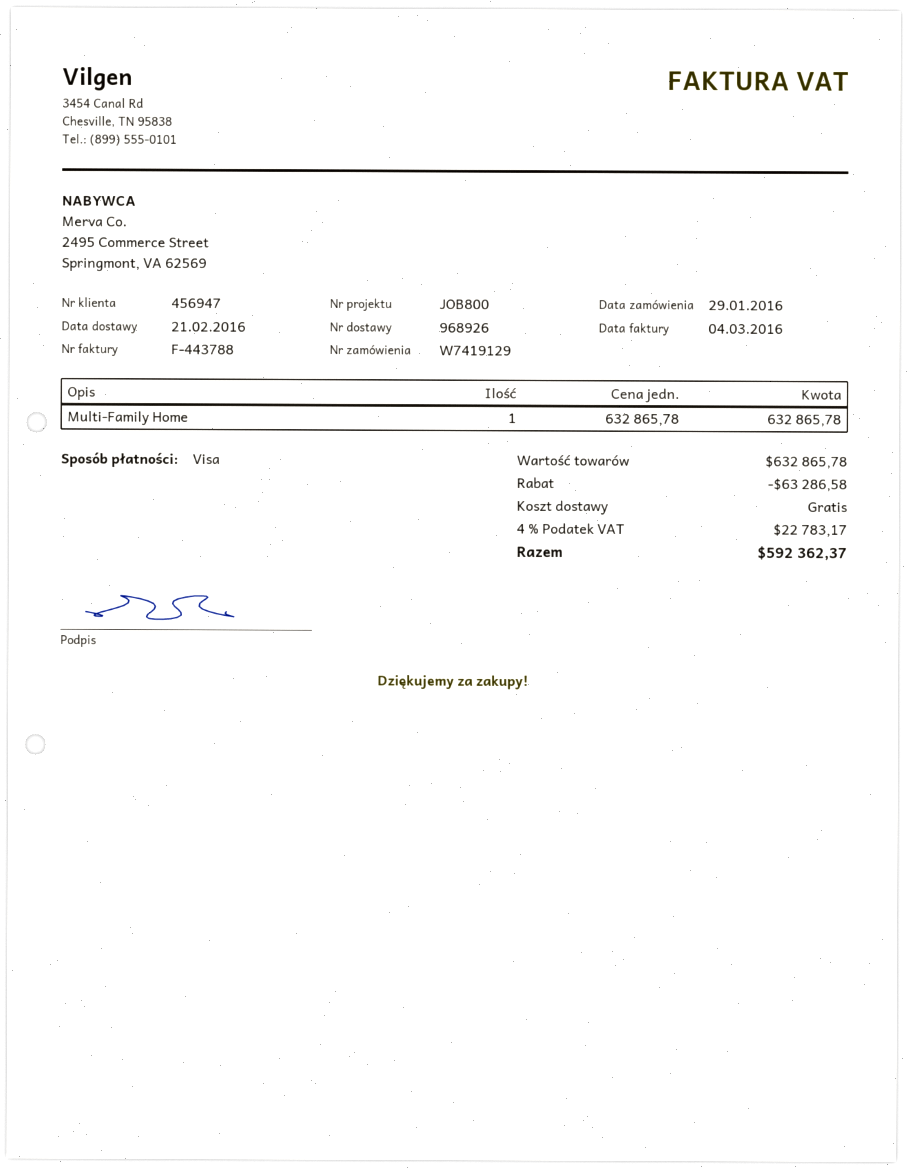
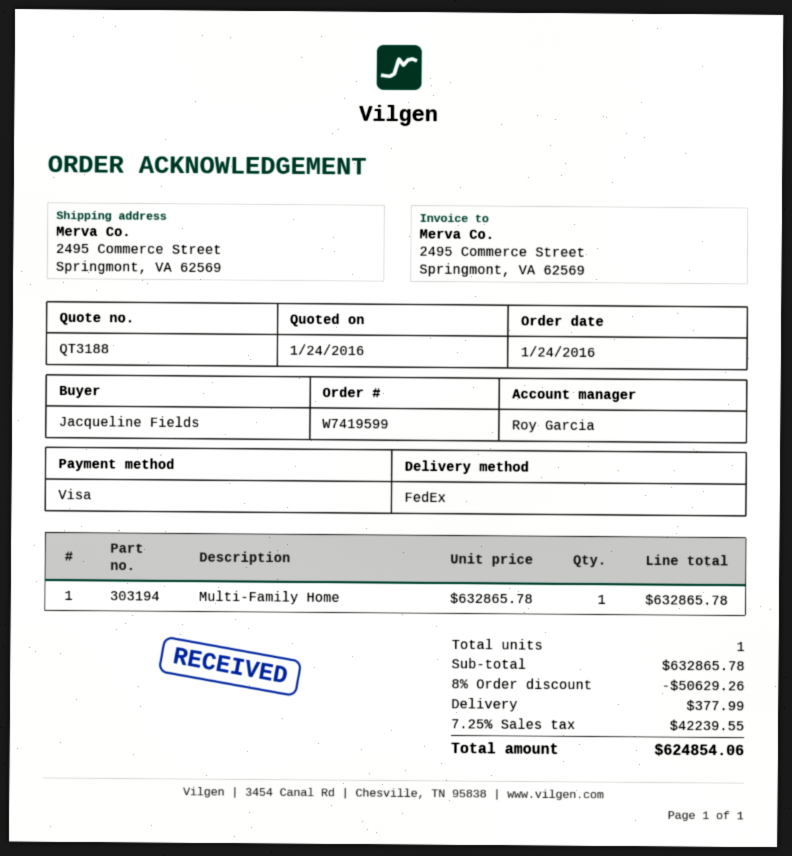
order number: W7419129 -> W7419599
order date: 2016-01-29 -> 2016-01-24
discount: 63286.58 -> 50629.26
shipping: 0.00 -> 377.99
tax: 4% = 22783.17 -> 7.25% = 42239.55
total: 592362.37 -> 624854.06

